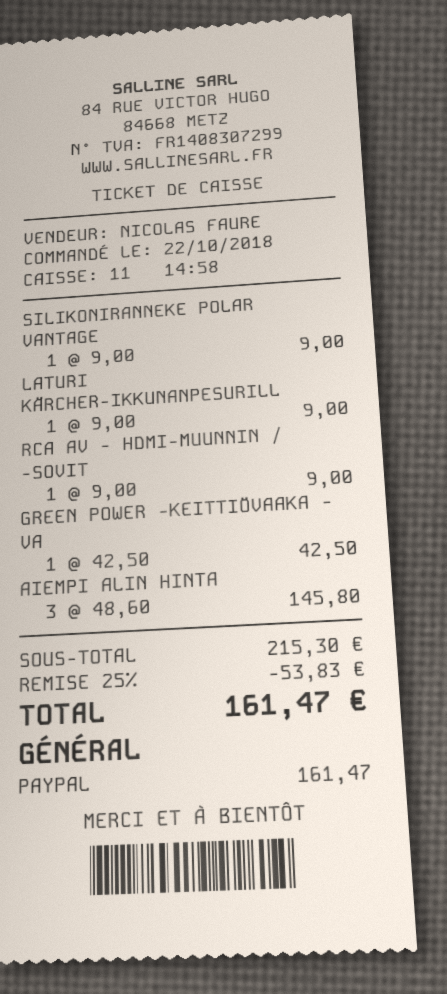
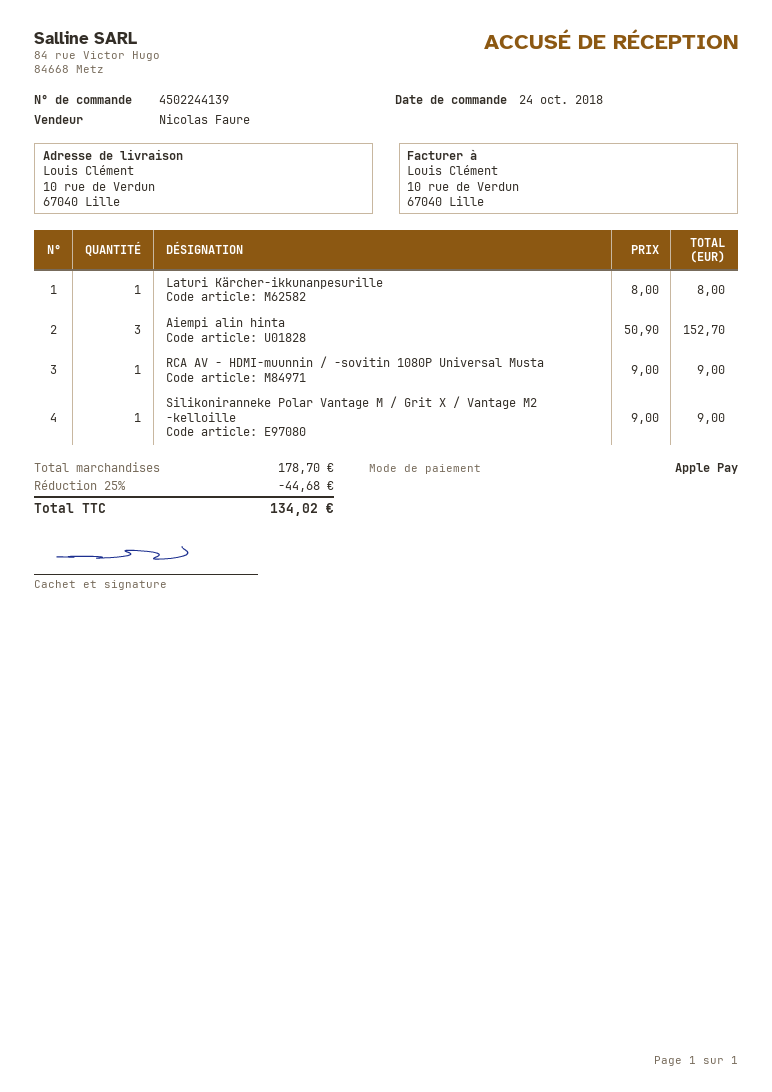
order date: 2018-10-22 -> 2018-10-24
payment method: PayPal -> Apple Pay
LATURI KÄRCHER-IKKUNANPESURILL: 1 x 9.00 = 9.00 -> 1 x 8.00 = 8.00
GREEN POWER -KEITTIÖVAAKA - VA: 1 x 42.50 = 42.50 -> none
AIEMPI ALIN HINTA: 3 x 48.60 = 145.80 -> 3 x 50.90 = 152.70
subtotal: 215.30 -> 178.70
discount: 25% = 53.83 -> 25% = 44.68
total: 161.47 -> 134.02

